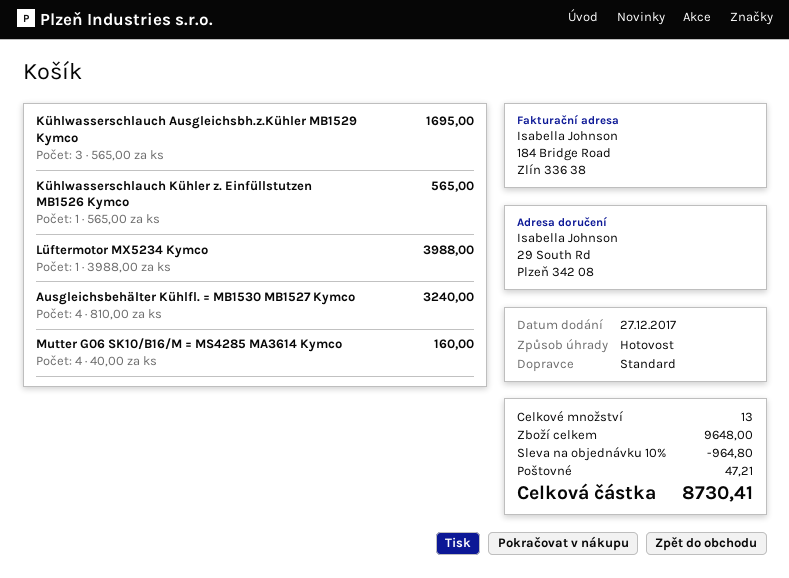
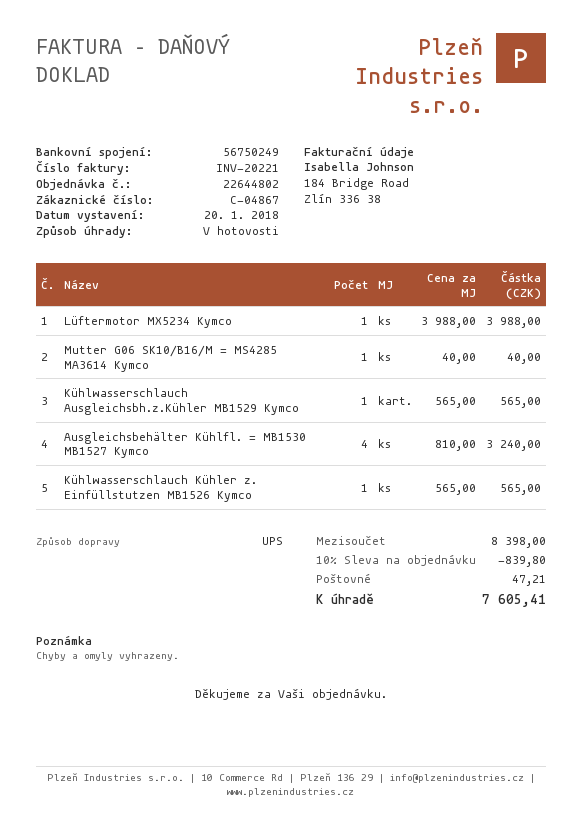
shipping method: standard -> UPS
Kühlwasserschlauch Ausgleichsbh.z.Kühler MB1529 Kymco: 3 x 565.00 = 1695.00 -> 1 x 565.00 = 565.00
Mutter G06 SK10/B16/M = MS4285 MA3614 Kymco: 4 x 40.00 = 160.00 -> 1 x 40.00 = 40.00
subtotal: 9648.00 -> 8398.00
discount: 10% = 964.80 -> 10% = 839.80
total: 8730.41 -> 7605.41

